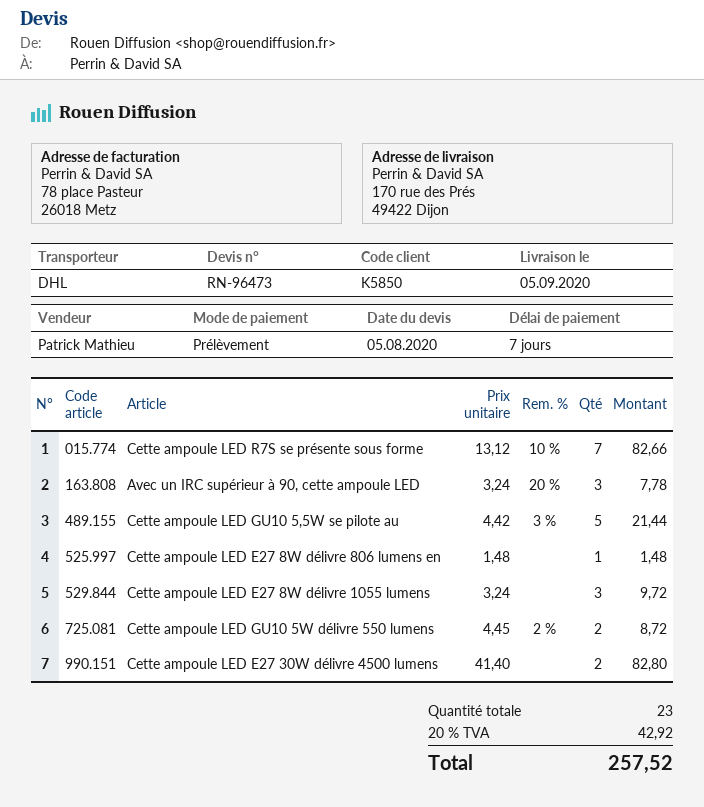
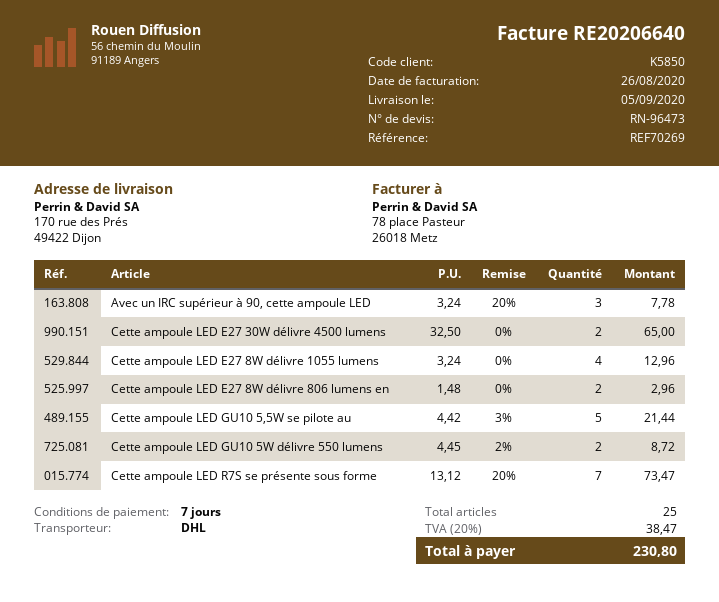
Cette ampoule LED R7S se présente sous forme: 7 x 13.12 - 10% = 82.66 -> 7 x 13.12 - 20% = 73.47
Cette ampoule LED E27 8W délivre 806 lumens en: 1 x 1.48 = 1.48 -> 2 x 1.48 = 2.96
Cette ampoule LED E27 8W délivre 1055 lumens: 3 x 3.24 = 9.72 -> 4 x 3.24 = 12.96
Cette ampoule LED E27 30W délivre 4500 lumens: 2 x 41.40 = 82.80 -> 2 x 32.50 = 65.00
total quantity: 23 -> 25
tax: 20% = 42.92 -> 20% = 38.47
total: 257.52 -> 230.80

